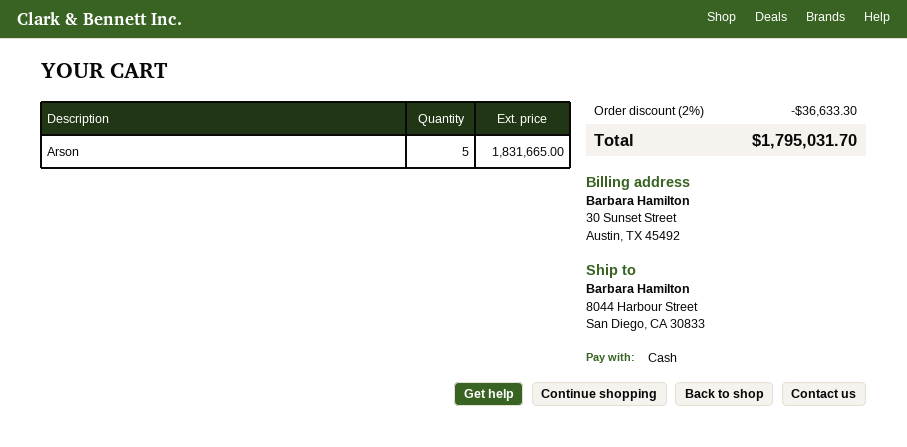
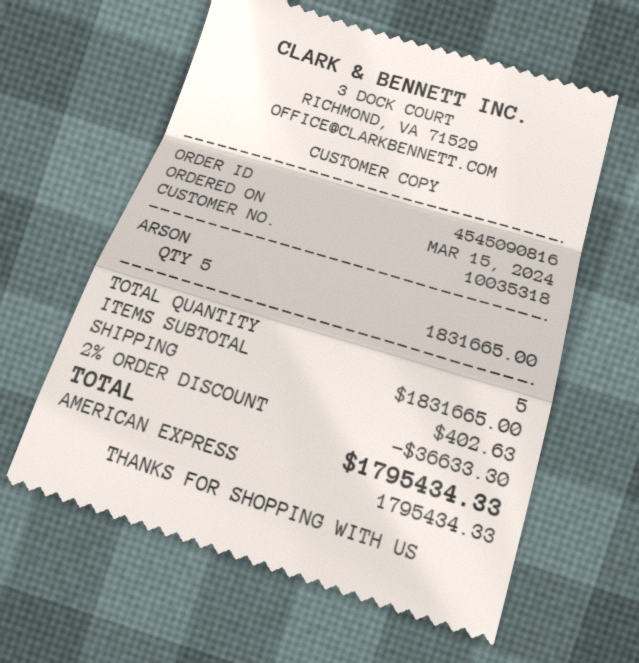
payment method: cash -> American Express
shipping: none -> 402.63
total: 1795031.70 -> 1795434.33

